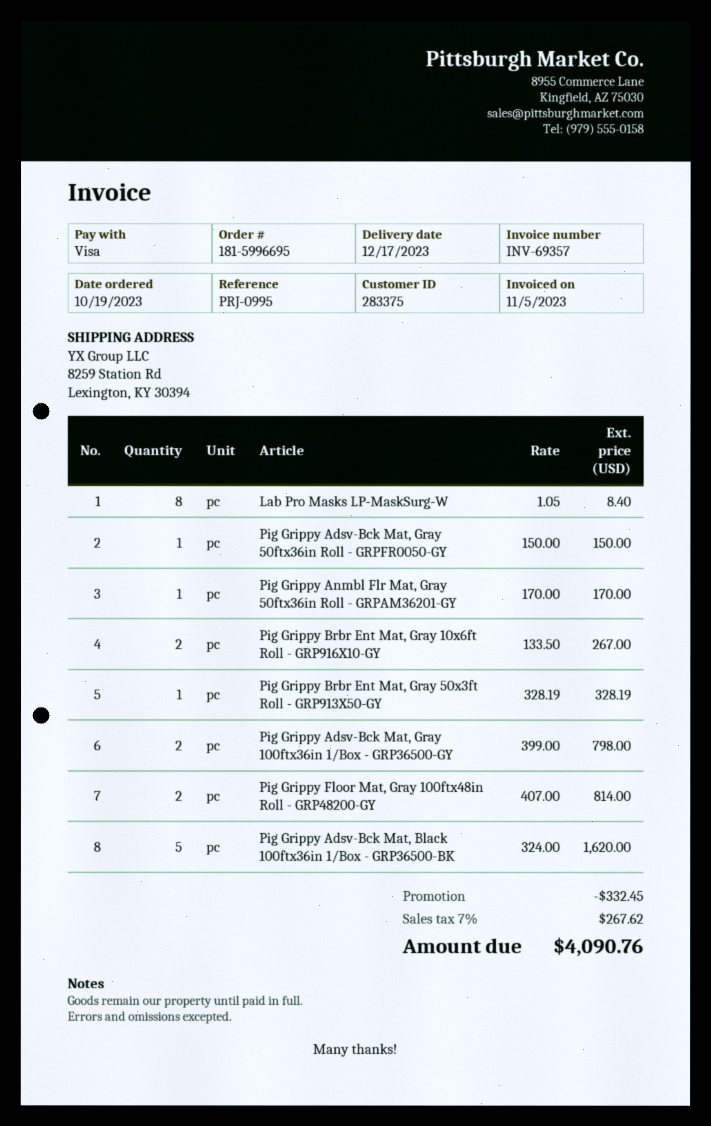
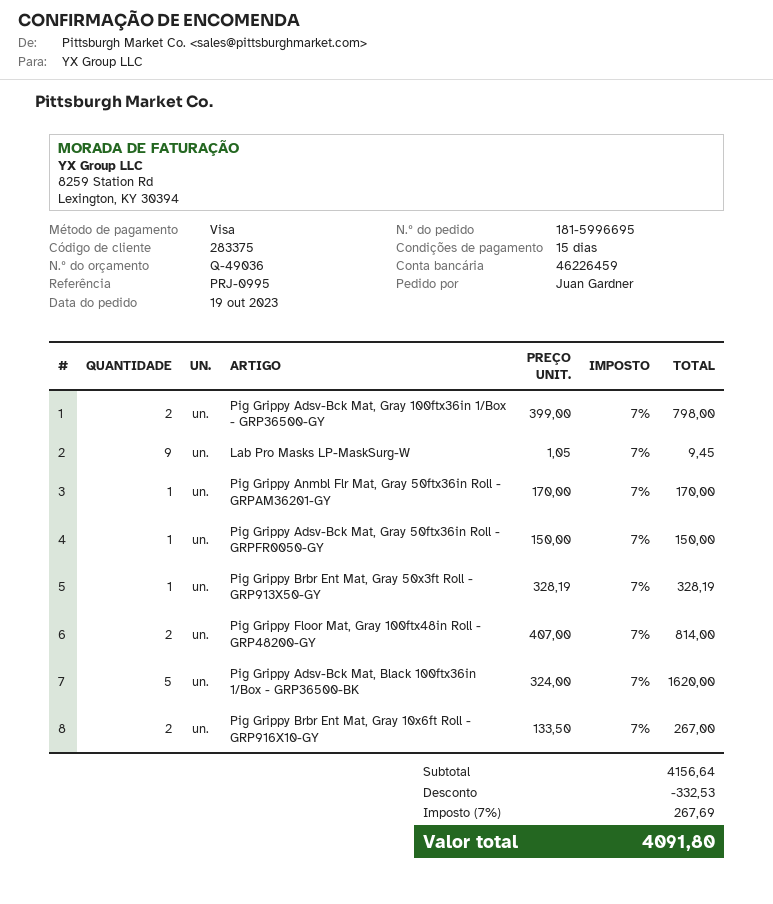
Lab Pro Masks LP-MaskSurg-W: 8 x 1.05 = 8.40 -> 9 x 1.05 = 9.45
discount: 332.45 -> 332.53
tax: 7% = 267.62 -> 7% = 267.69
total: 4090.76 -> 4091.80

